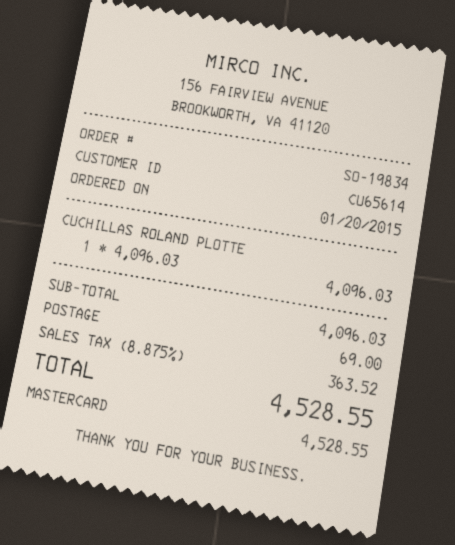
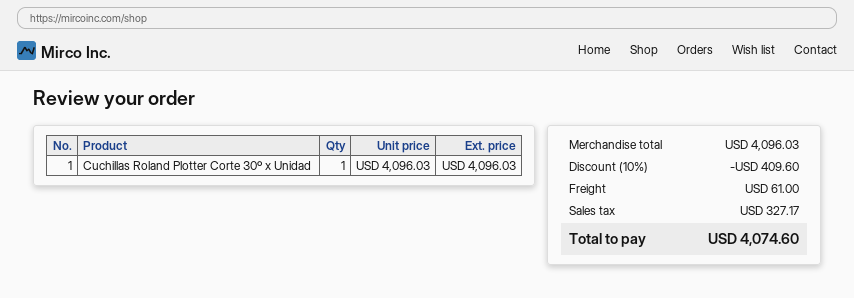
discount: none -> 10% = 409.60
shipping: 69.00 -> 61.00
tax: 363.52 -> 327.17
total: 4528.55 -> 4074.60

